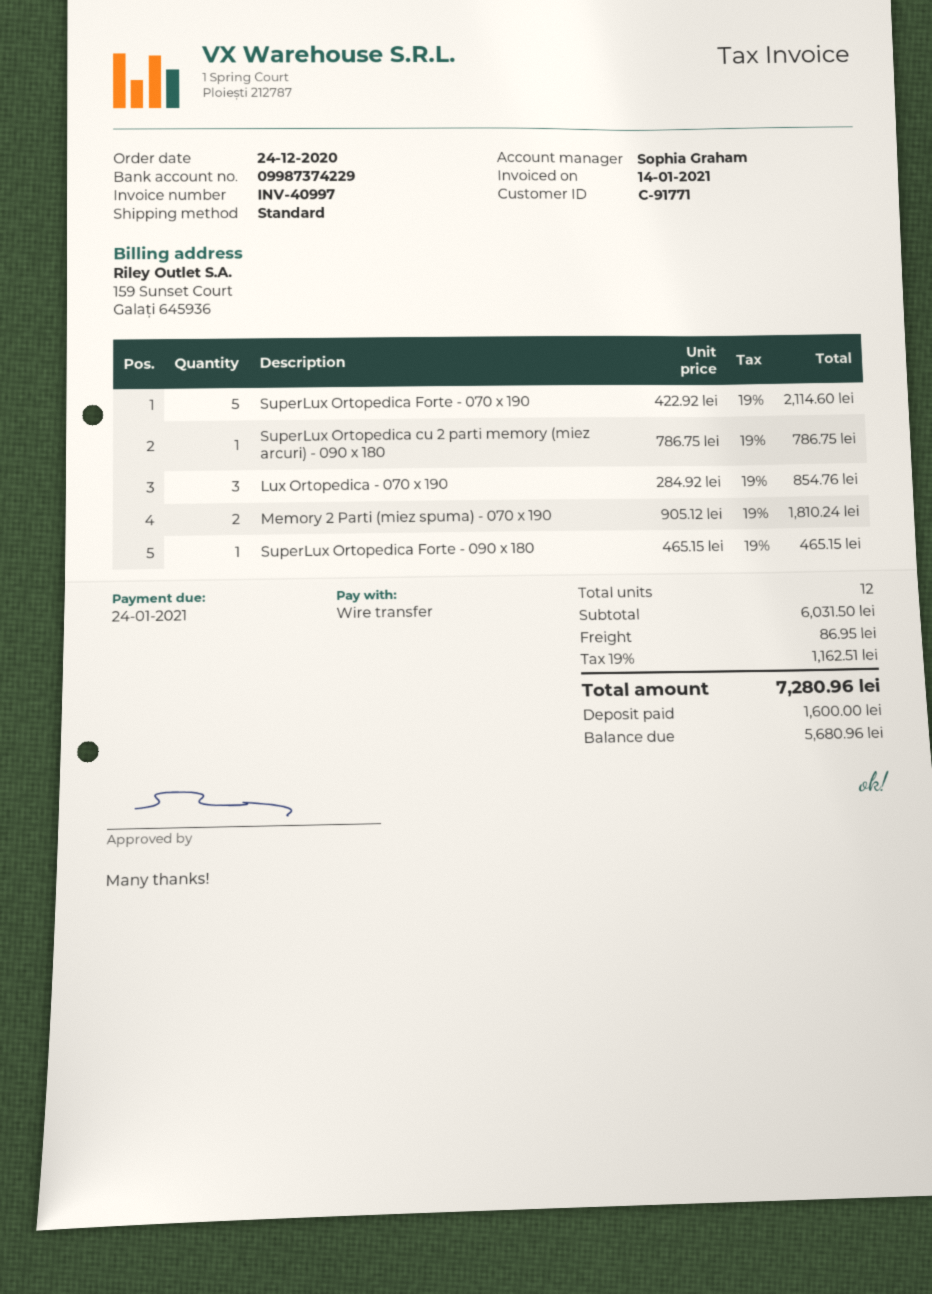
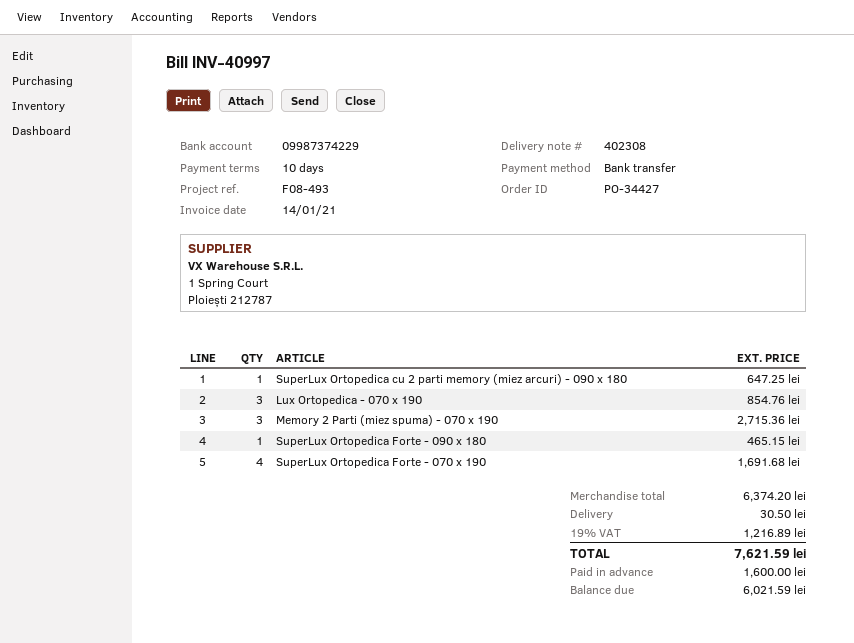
SuperLux Ortopedica Forte - 070 x 190: 5 for 2114.60 -> 4 for 1691.68
SuperLux Ortopedica cu 2 parti memory (miez arcuri) - 090 x 180: 1 for 786.75 -> 1 for 647.25
Memory 2 Parti (miez spuma) - 070 x 190: 2 for 1810.24 -> 3 for 2715.36
subtotal: 6031.50 -> 6374.20
shipping: 86.95 -> 30.50
tax: 19% = 1162.51 -> 19% = 1216.89
total: 7280.96 -> 7621.59
balance: 5680.96 -> 6021.59

